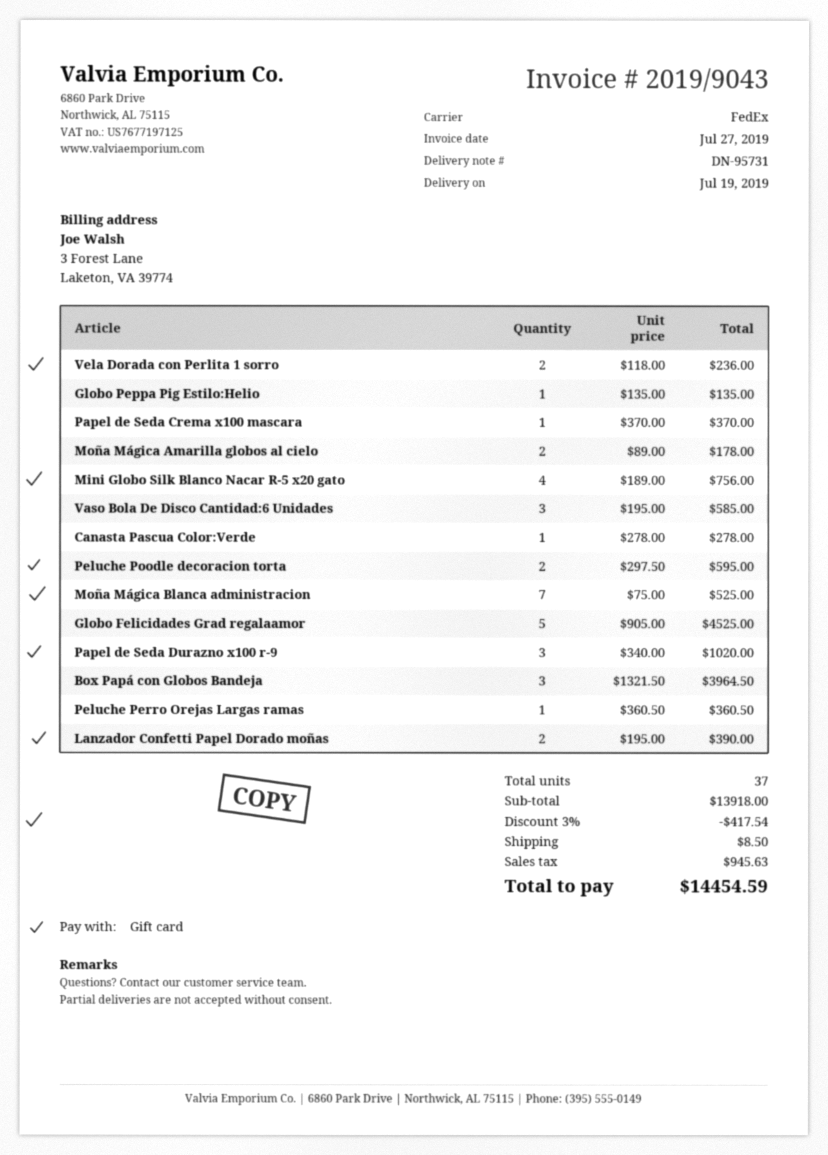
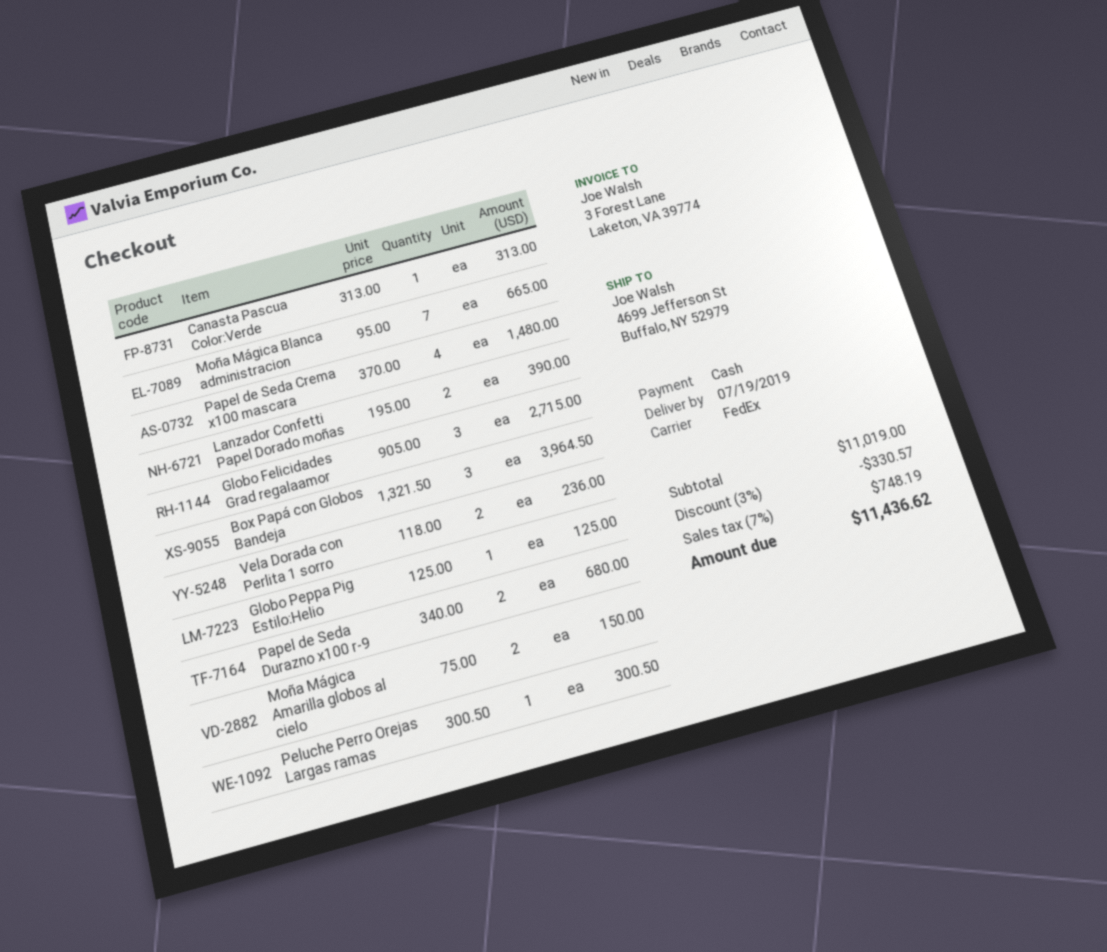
payment method: gift card -> cash
Globo Peppa Pig Estilo:Helio: 1 x 135.00 = 135.00 -> 1 x 125.00 = 125.00
Papel de Seda Crema x100 mascara: 1 x 370.00 = 370.00 -> 4 x 370.00 = 1480.00
Moña Mágica Amarilla globos al cielo: 2 x 89.00 = 178.00 -> 2 x 75.00 = 150.00
Mini Globo Silk Blanco Nacar R-5 x20 gato: 4 x 189.00 = 756.00 -> none
Vaso Bola De Disco Cantidad:6 Unidades: 3 x 195.00 = 585.00 -> none
Canasta Pascua Color:Verde: 1 x 278.00 = 278.00 -> 1 x 313.00 = 313.00
Peluche Poodle decoracion torta: 2 x 297.50 = 595.00 -> none
Moña Mágica Blanca administracion: 7 x 75.00 = 525.00 -> 7 x 95.00 = 665.00
Globo Felicidades Grad regalaamor: 5 x 905.00 = 4525.00 -> 3 x 905.00 = 2715.00
Papel de Seda Durazno x100 r-9: 3 x 340.00 = 1020.00 -> 2 x 340.00 = 680.00
Peluche Perro Orejas Largas ramas: 1 x 360.50 = 360.50 -> 1 x 300.50 = 300.50
subtotal: 13918.00 -> 11019.00
discount: 3% = 417.54 -> 3% = 330.57
shipping: 8.50 -> none
tax: 945.63 -> 748.19
total: 14454.59 -> 11436.62

